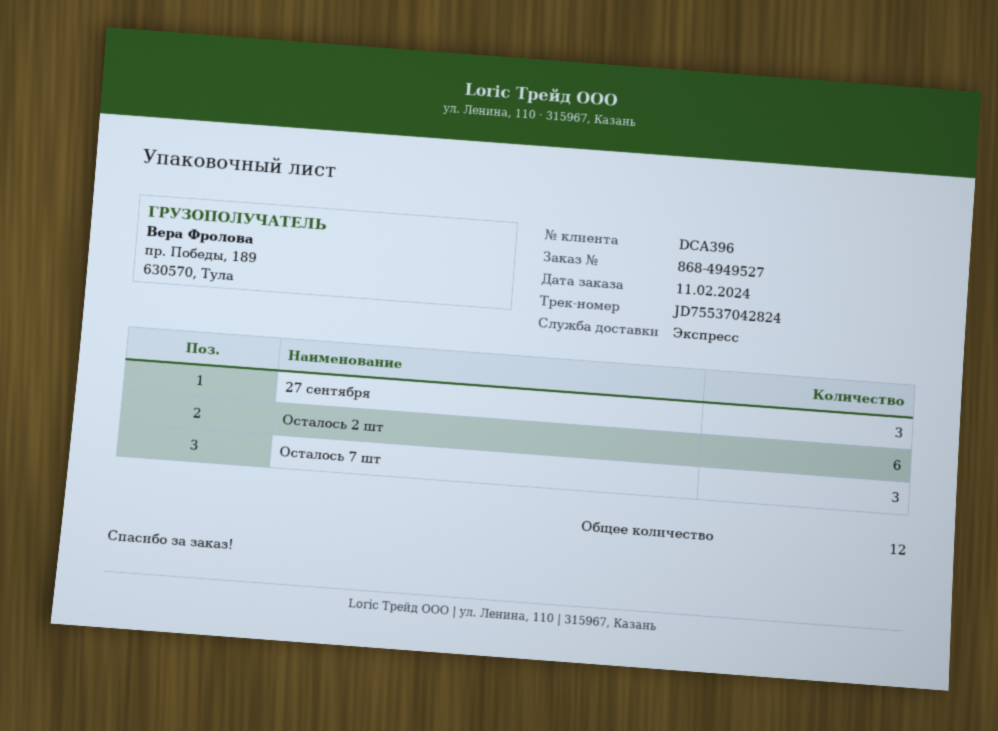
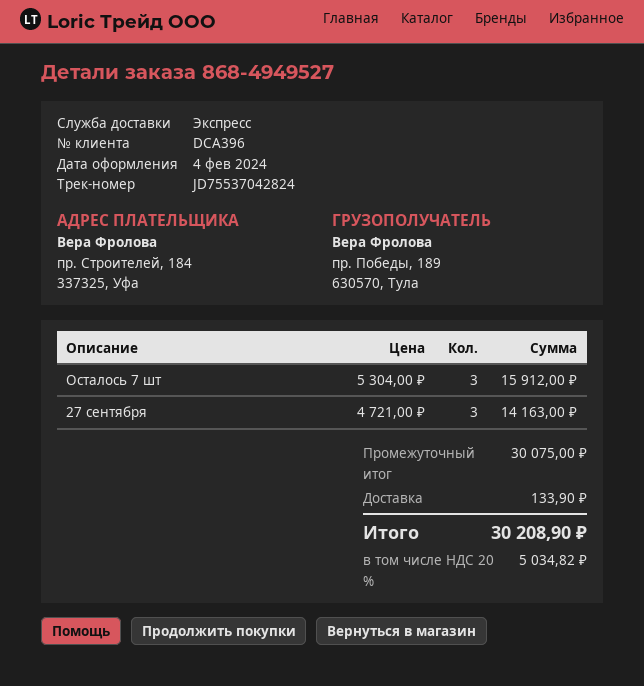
order date: 2024-02-11 -> 2024-02-04
Осталось 2 шт: 6 -> none

